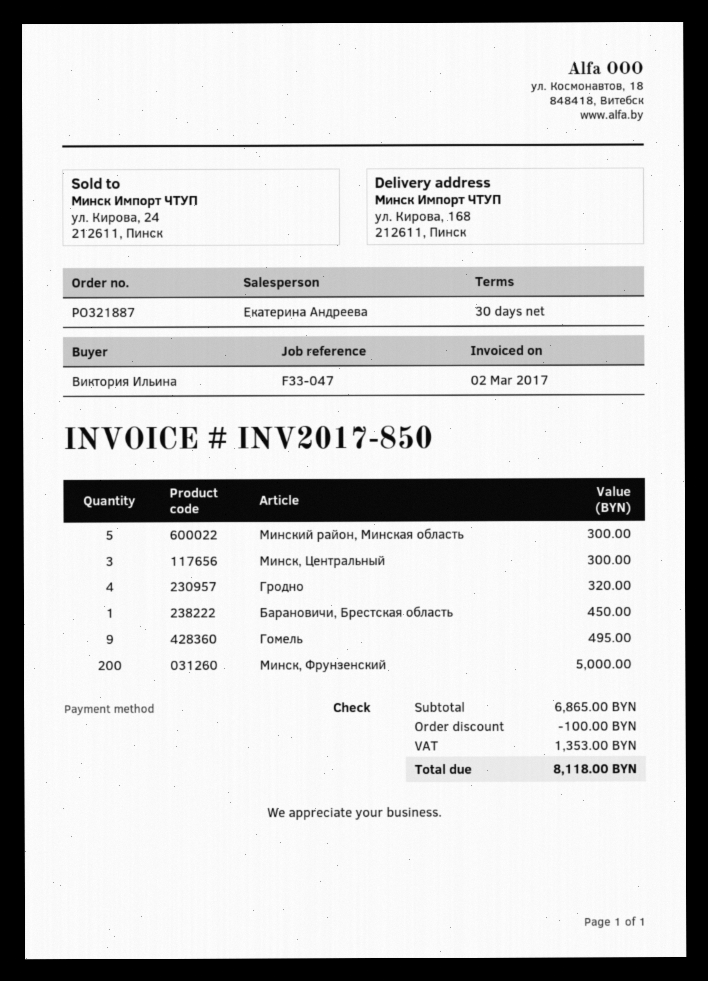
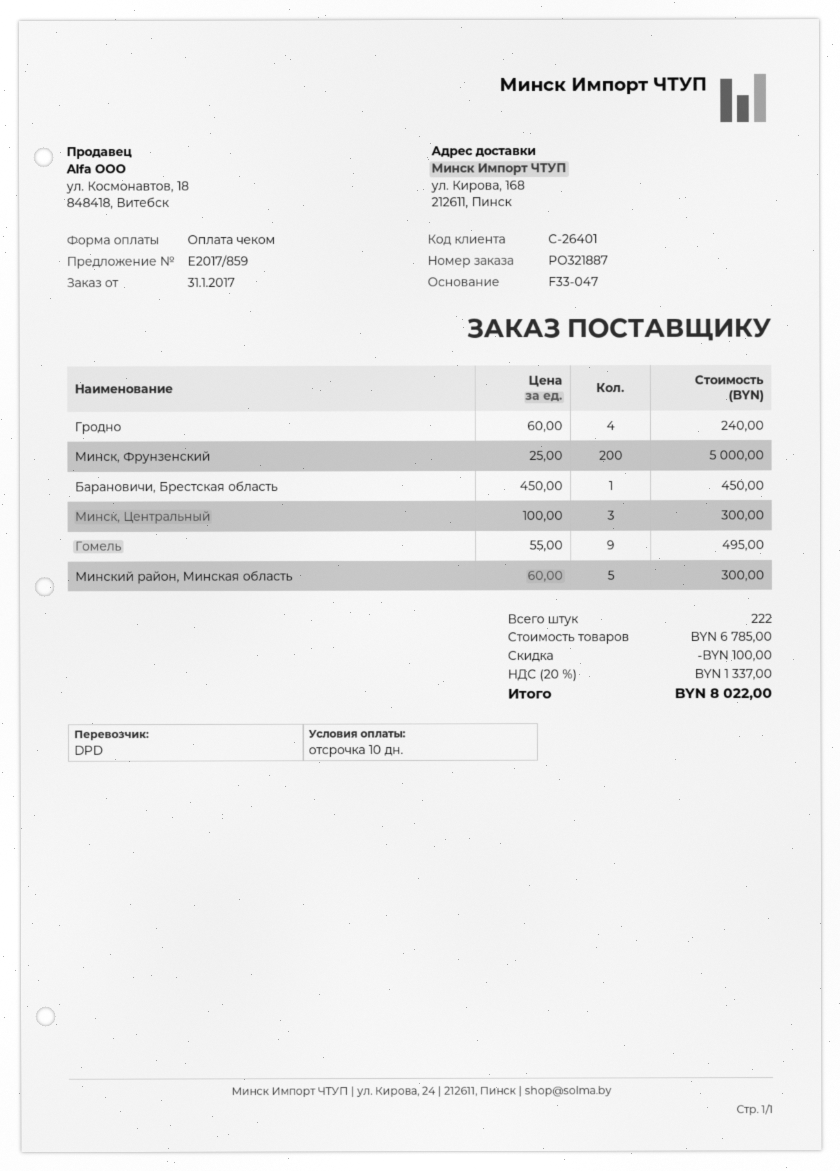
payment terms: 30 days -> 10 days
Гродно: 4 for 320.00 -> 4 for 240.00
subtotal: 6865.00 -> 6785.00
tax: 1353.00 -> 1337.00
total: 8118.00 -> 8022.00

